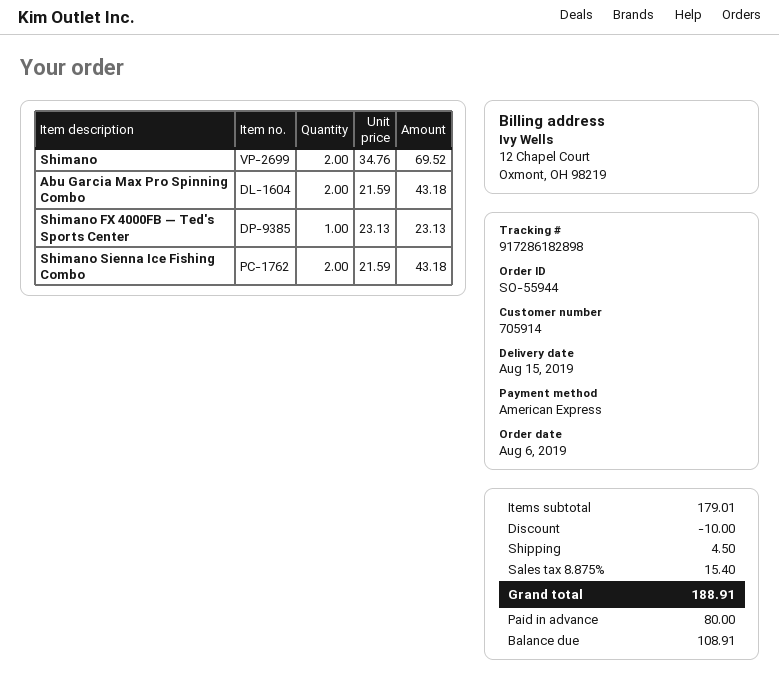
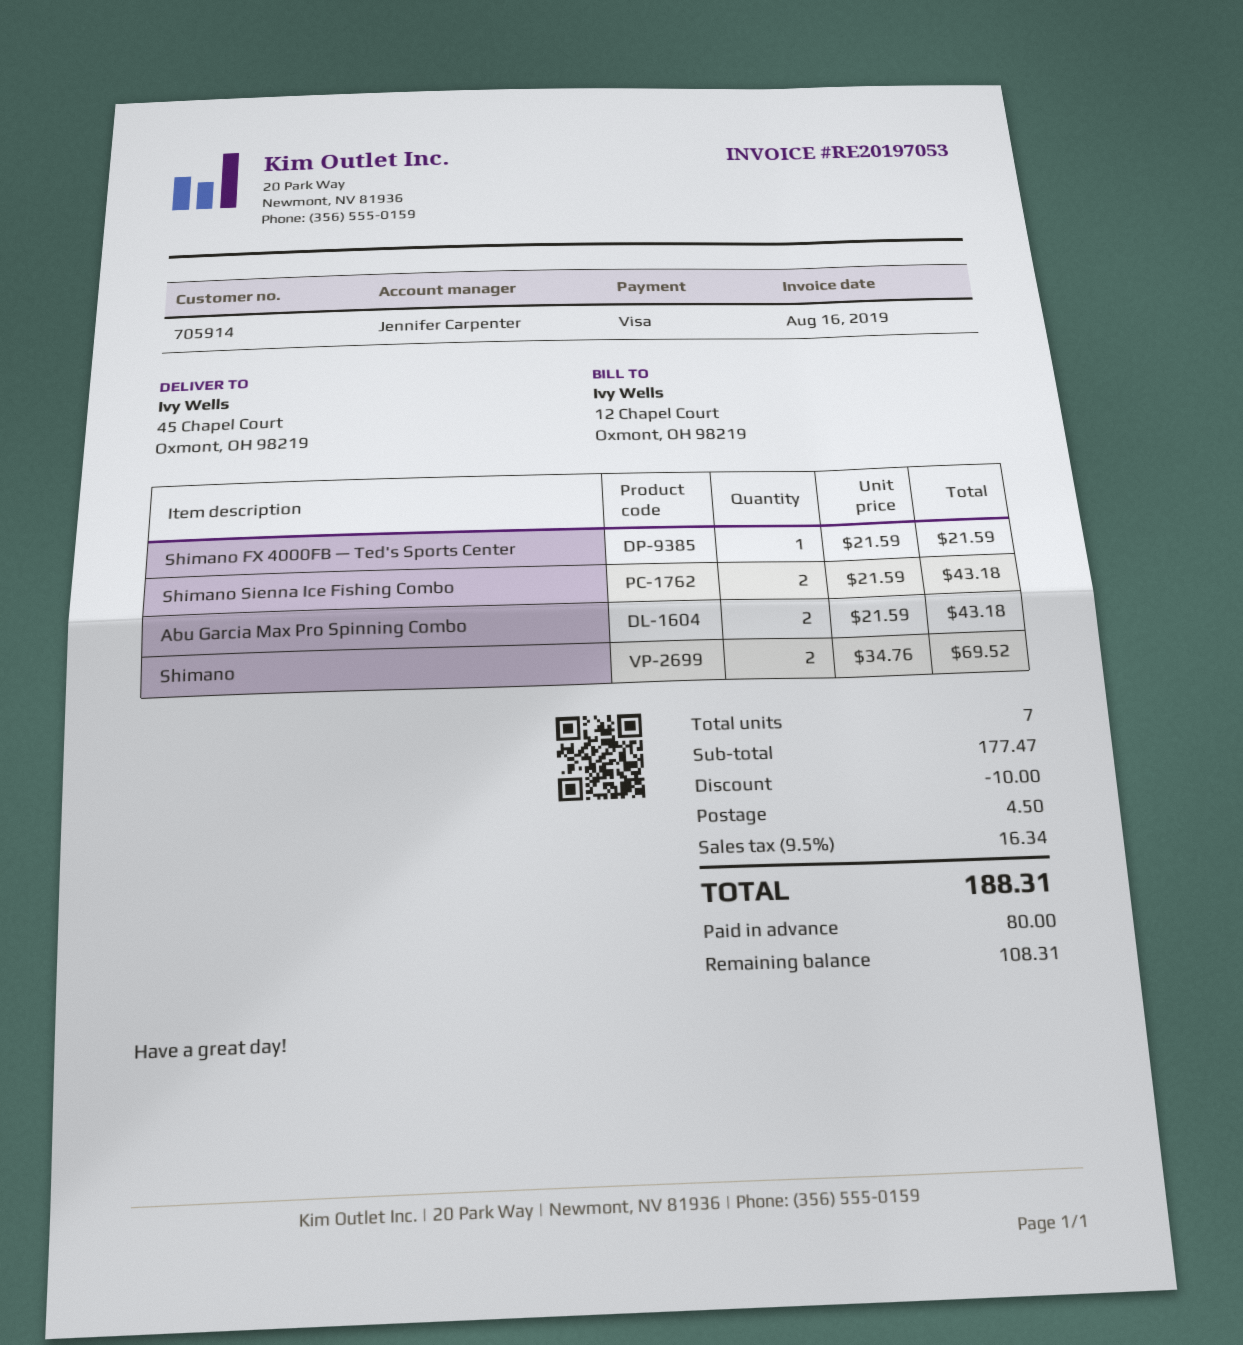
payment method: American Express -> Visa
Shimano FX 4000FB — Ted's Sports Center: 1 x 23.13 = 23.13 -> 1 x 21.59 = 21.59
subtotal: 179.01 -> 177.47
tax: 8.875% = 15.40 -> 9.5% = 16.34
total: 188.91 -> 188.31
balance: 108.91 -> 108.31

